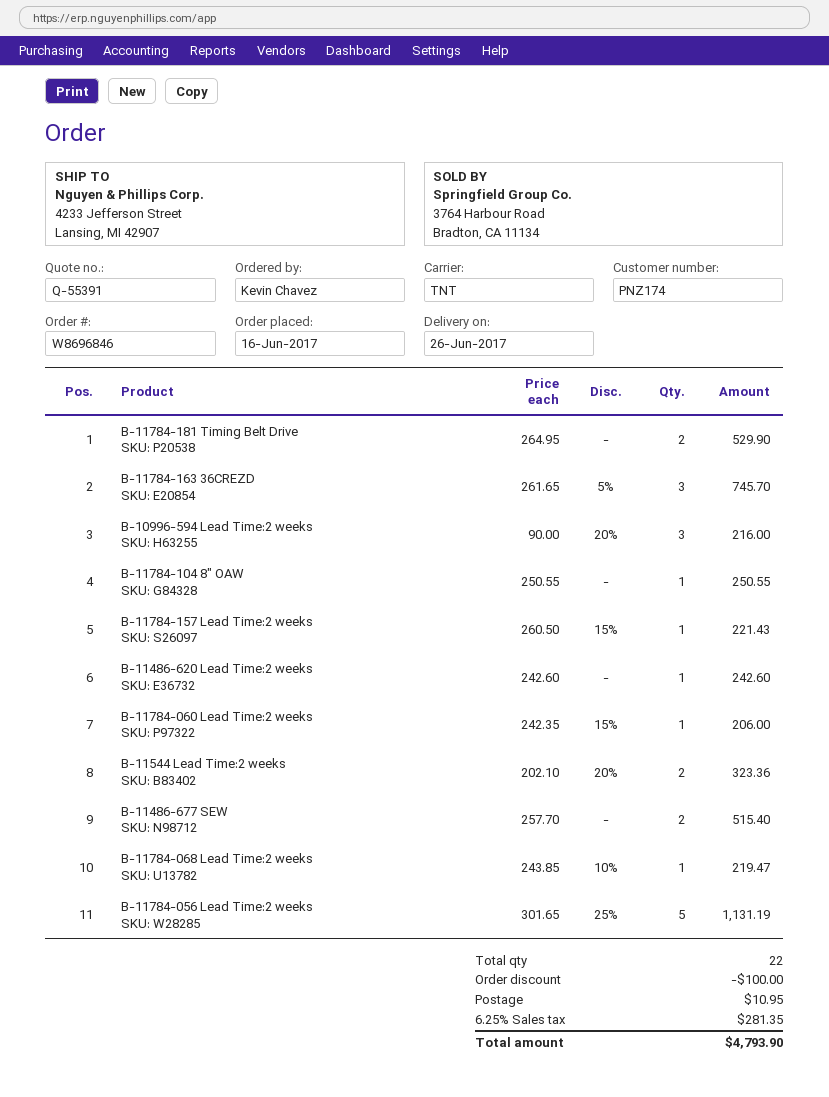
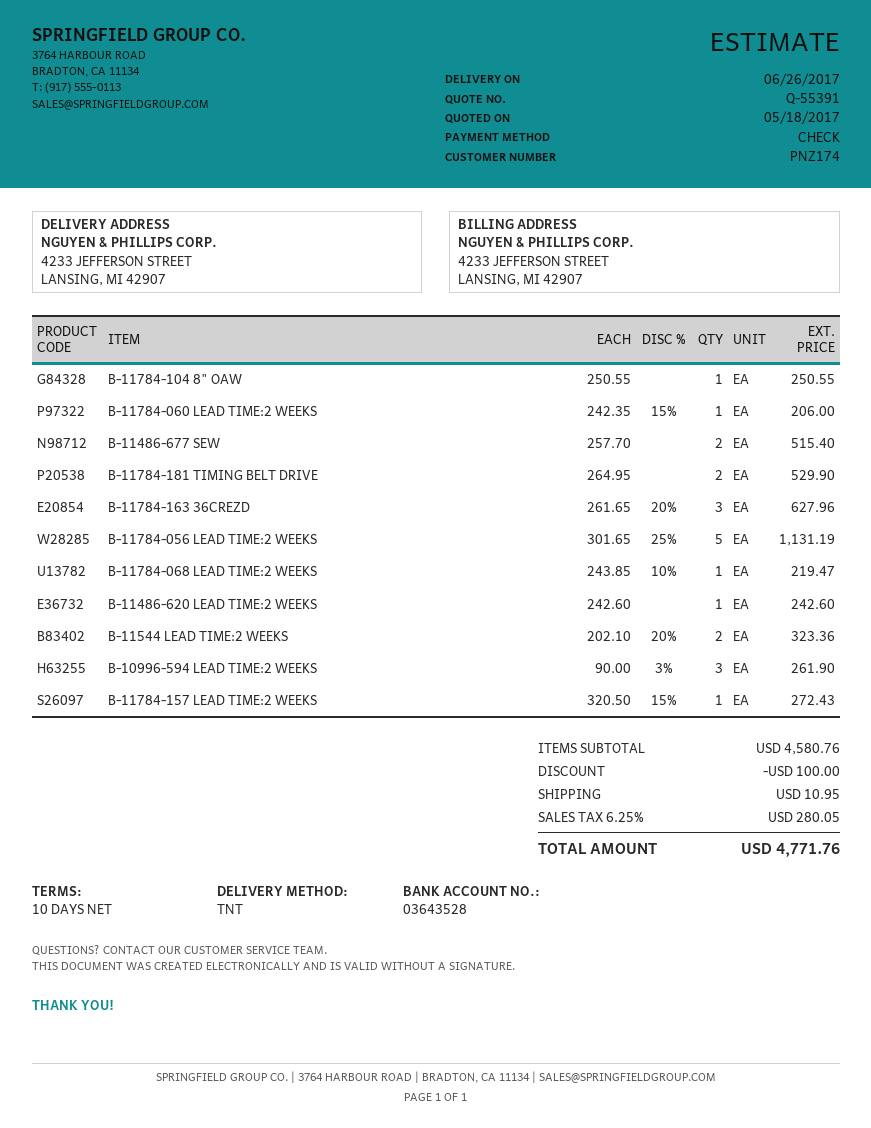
B-11784-163 36CREZD: 3 x 261.65 - 5% = 745.70 -> 3 x 261.65 - 20% = 627.96
B-10996-594 Lead Time:2 weeks: 3 x 90.00 - 20% = 216.00 -> 3 x 90.00 - 3% = 261.90
B-11784-157 Lead Time:2 weeks: 1 x 260.50 - 15% = 221.43 -> 1 x 320.50 - 15% = 272.43
tax: 6.25% = 281.35 -> 6.25% = 280.05
total: 4793.90 -> 4771.76

